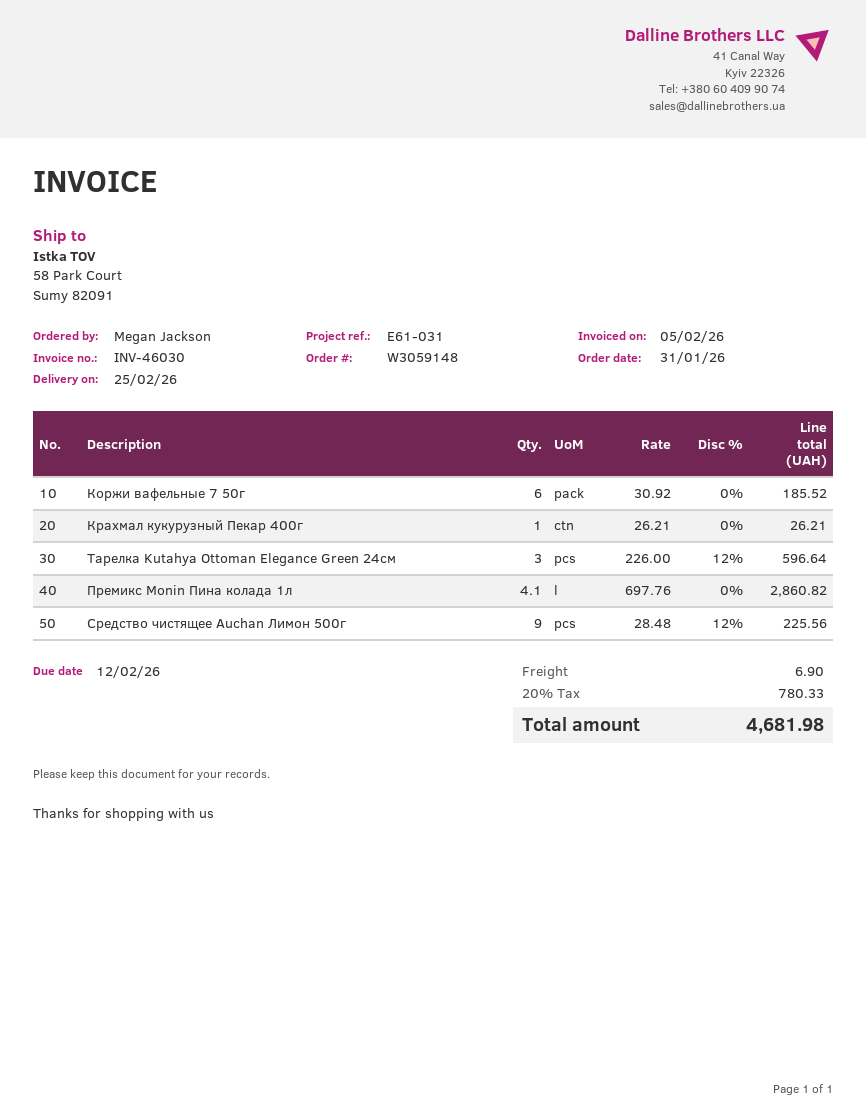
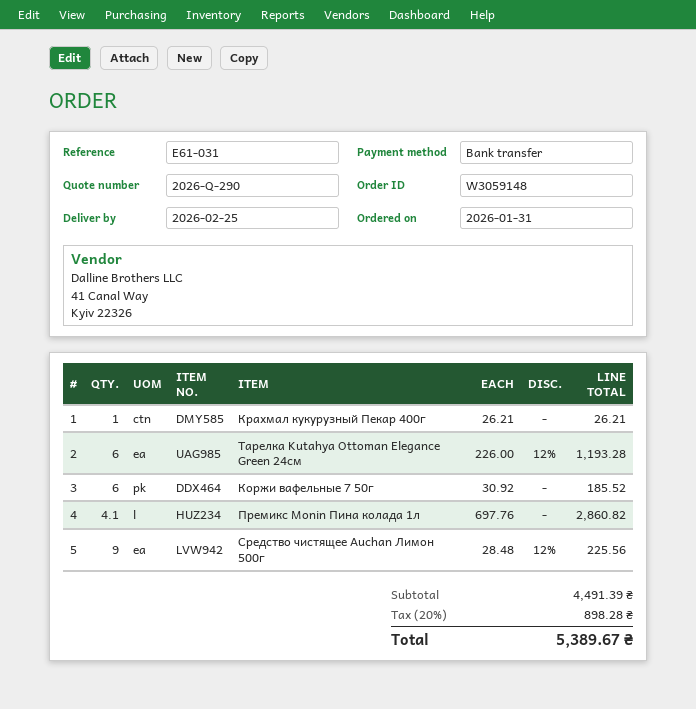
Тарелка Kutahya Ottoman Elegance Green 24см: 3 x 226.00 - 12% = 596.64 -> 6 x 226.00 - 12% = 1193.28
shipping: 6.90 -> none
tax: 20% = 780.33 -> 20% = 898.28
total: 4681.98 -> 5389.67

